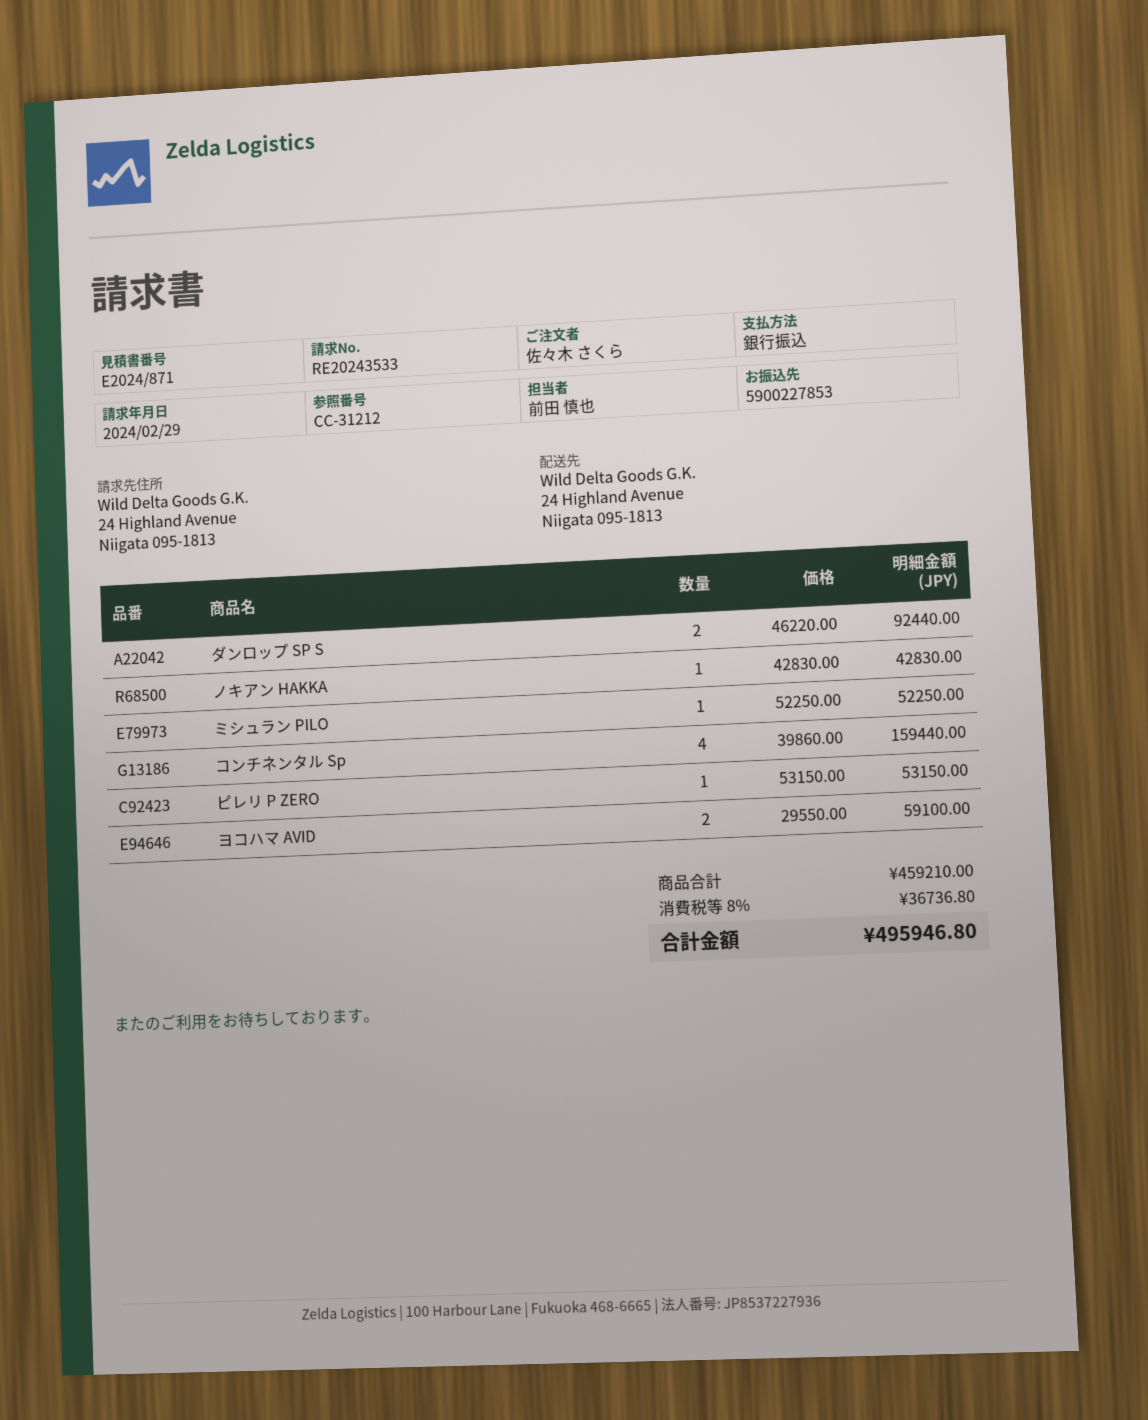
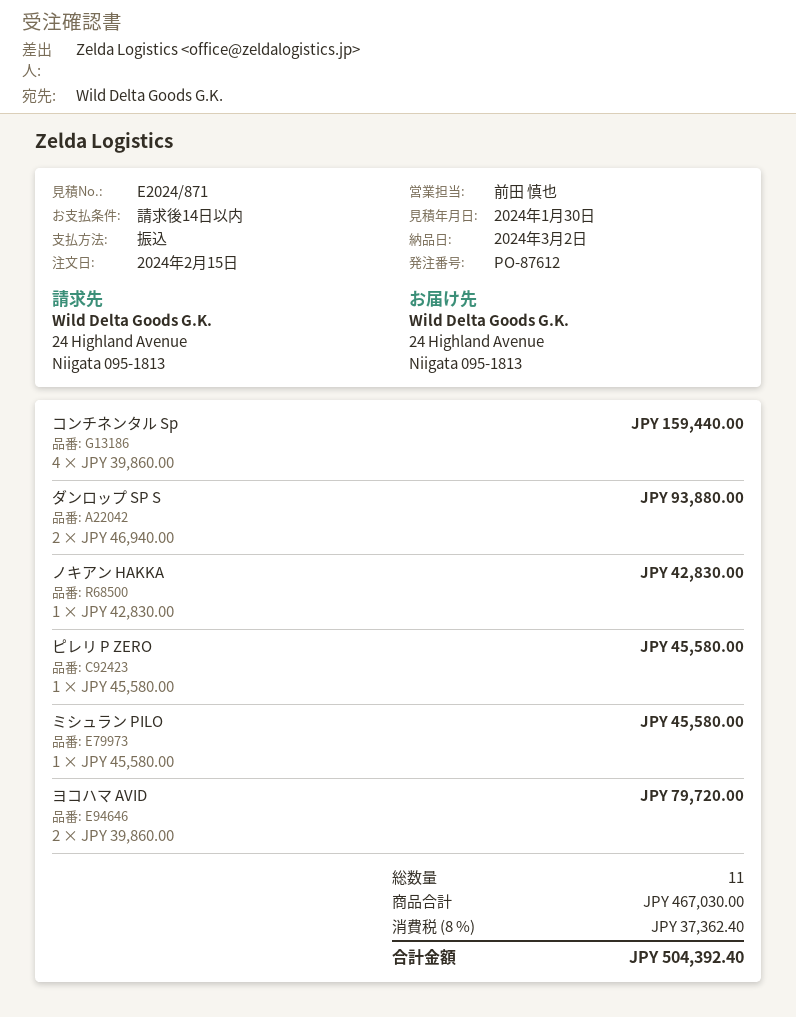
ダンロップ SP S: 2 x 46220.00 = 92440.00 -> 2 x 46940.00 = 93880.00
ミシュラン PILO: 1 x 52250.00 = 52250.00 -> 1 x 45580.00 = 45580.00
ピレリ P ZERO: 1 x 53150.00 = 53150.00 -> 1 x 45580.00 = 45580.00
ヨコハマ AVID: 2 x 29550.00 = 59100.00 -> 2 x 39860.00 = 79720.00
subtotal: 459210.00 -> 467030.00
tax: 8% = 36736.80 -> 8% = 37362.40
total: 495946.80 -> 504392.40

